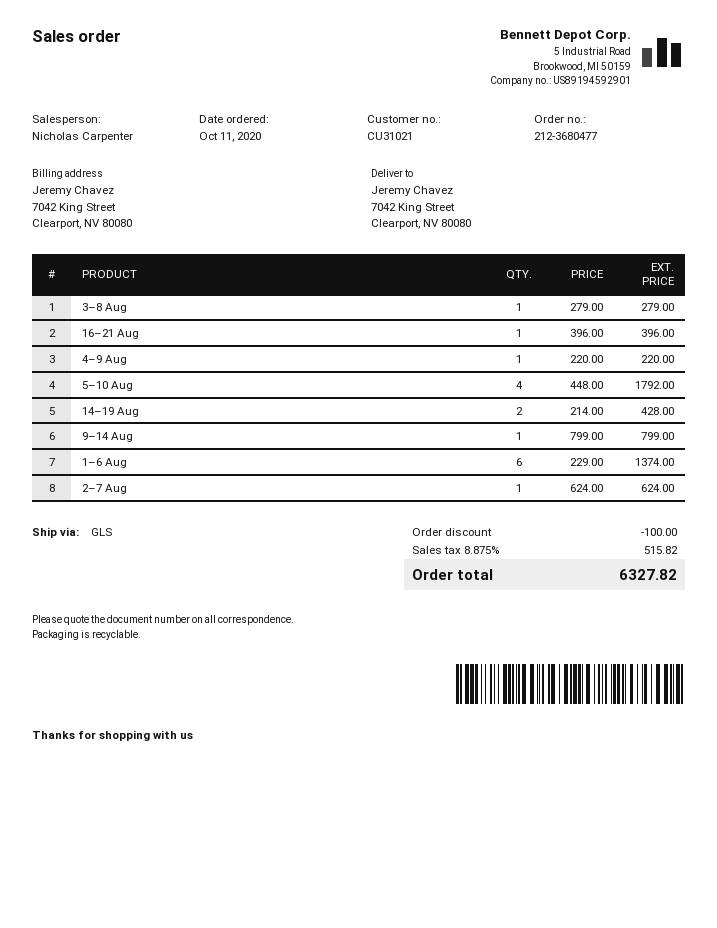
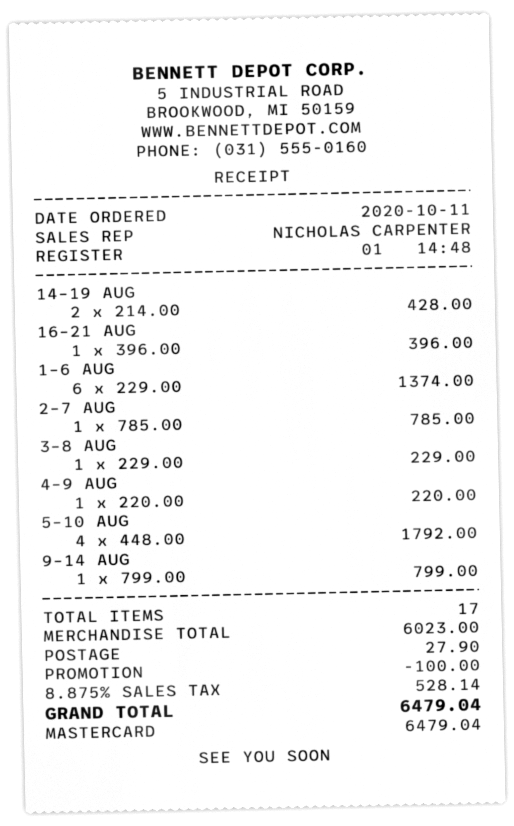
3–8 Aug: 1 x 279.00 = 279.00 -> 1 x 229.00 = 229.00
2–7 Aug: 1 x 624.00 = 624.00 -> 1 x 785.00 = 785.00
shipping: none -> 27.90
tax: 8.875% = 515.82 -> 8.875% = 528.14
total: 6327.82 -> 6479.04

